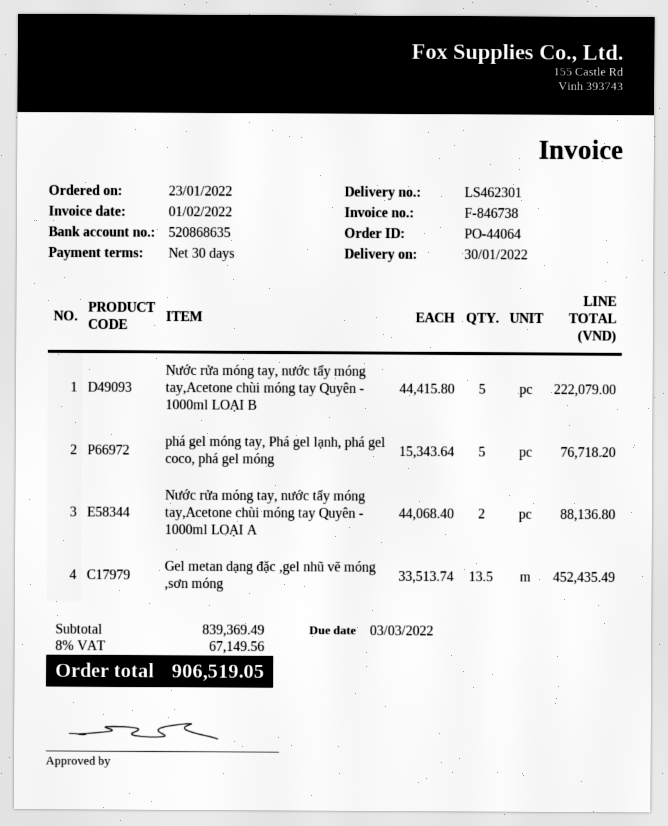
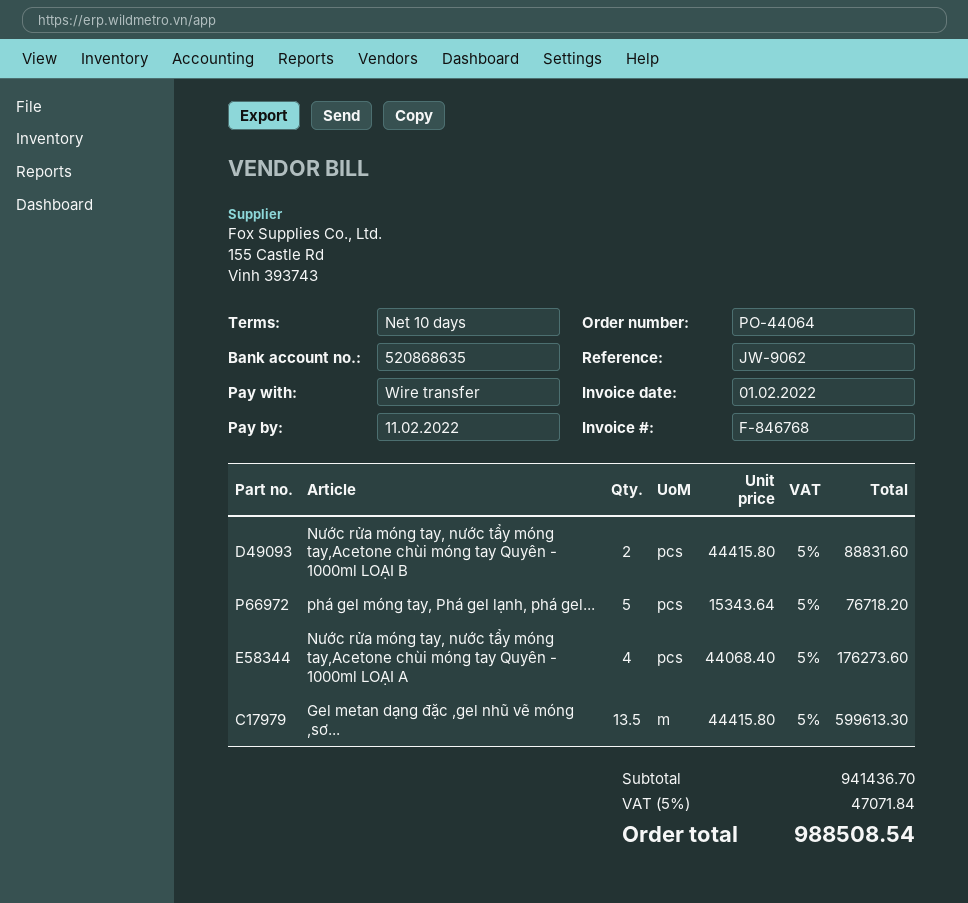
invoice number: F-846738 -> F-846768
payment terms: 30 days -> 10 days
due date: 2022-03-03 -> 2022-02-11
Nước rửa móng tay, nước tẩy móng tay,Acetone chùi móng tay Quyên - 1000ml LOẠI B: 5 x 44415.80 = 222079.00 -> 2 x 44415.80 = 88831.60
Nước rửa móng tay, nước tẩy móng tay,Acetone chùi móng tay Quyên - 1000ml LOẠI A: 2 x 44068.40 = 88136.80 -> 4 x 44068.40 = 176273.60
Gel metan dạng đặc ,gel nhũ vẽ móng ,sơn móng: 13.5 x 33513.74 = 452435.49 -> 13.5 x 44415.80 = 599613.30
subtotal: 839369.49 -> 941436.70
tax: 8% = 67149.56 -> 5% = 47071.84
total: 906519.05 -> 988508.54

